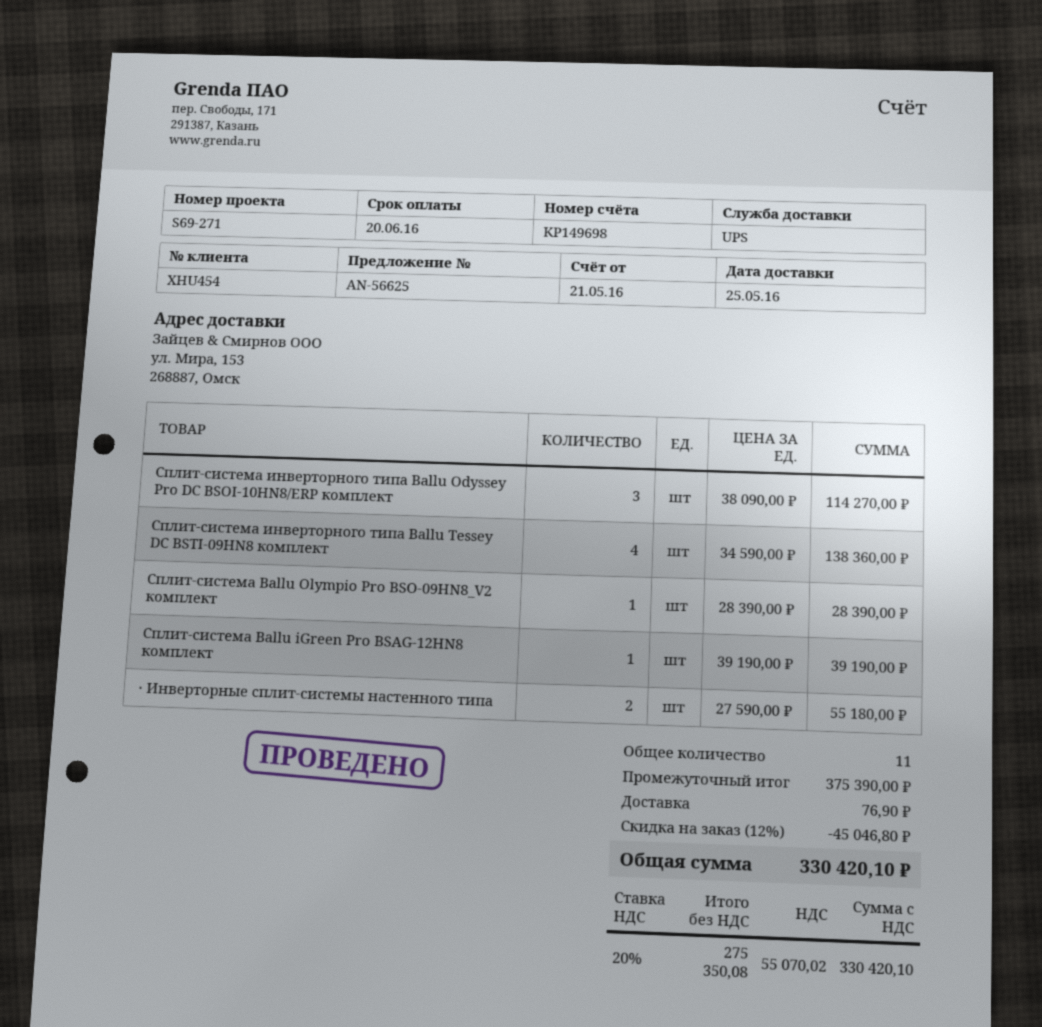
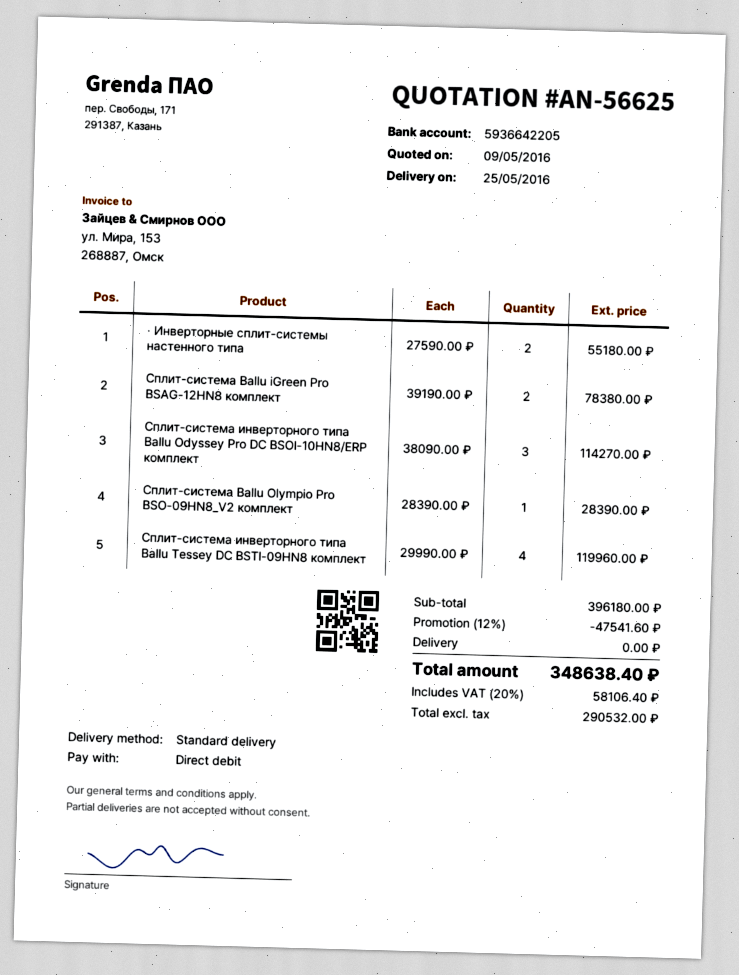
shipping method: UPS -> standard
Сплит-система инверторного типа Ballu Tessey DC BSTI-09HN8 комплект: 4 x 34590.00 = 138360.00 -> 4 x 29990.00 = 119960.00
Сплит-система Ballu iGreen Pro BSAG-12HN8 комплект: 1 x 39190.00 = 39190.00 -> 2 x 39190.00 = 78380.00
subtotal: 375390.00 -> 396180.00
discount: 12% = 45046.80 -> 12% = 47541.60
shipping: 76.90 -> 0.00
net: 275350.08 -> 290532.00
tax: 20% = 55070.02 -> 20% = 58106.40
total: 330420.10 -> 348638.40

